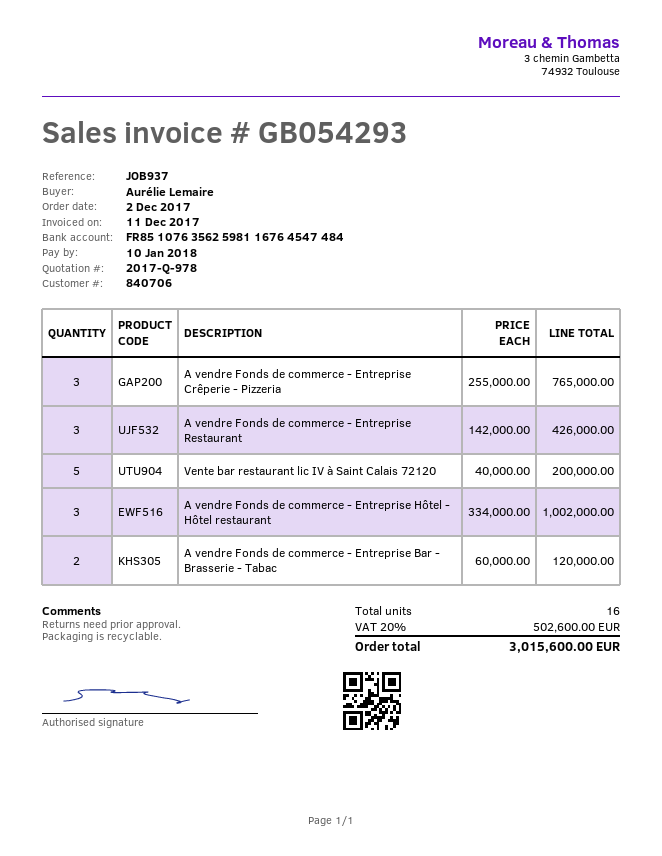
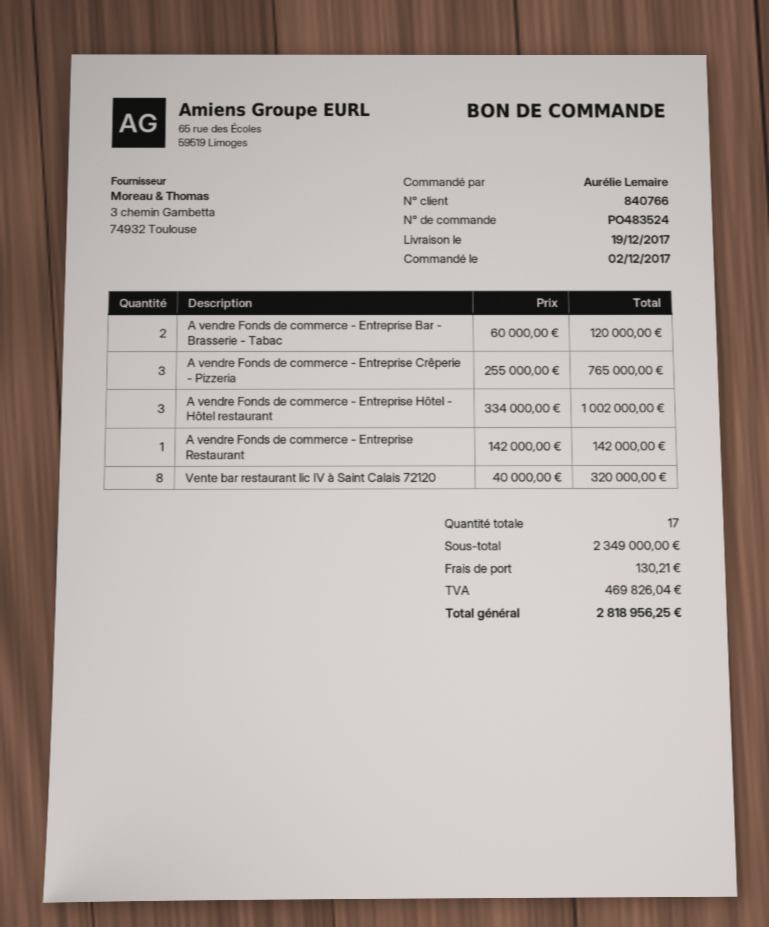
customer number: 840706 -> 840766
A vendre Fonds de commerce - Entreprise Restaurant: 3 x 142000.00 = 426000.00 -> 1 x 142000.00 = 142000.00
Vente bar restaurant lic IV à Saint Calais 72120: 5 x 40000.00 = 200000.00 -> 8 x 40000.00 = 320000.00
total quantity: 16 -> 17
shipping: none -> 130.21
tax: 502600.00 -> 469826.04
total: 3015600.00 -> 2818956.25

